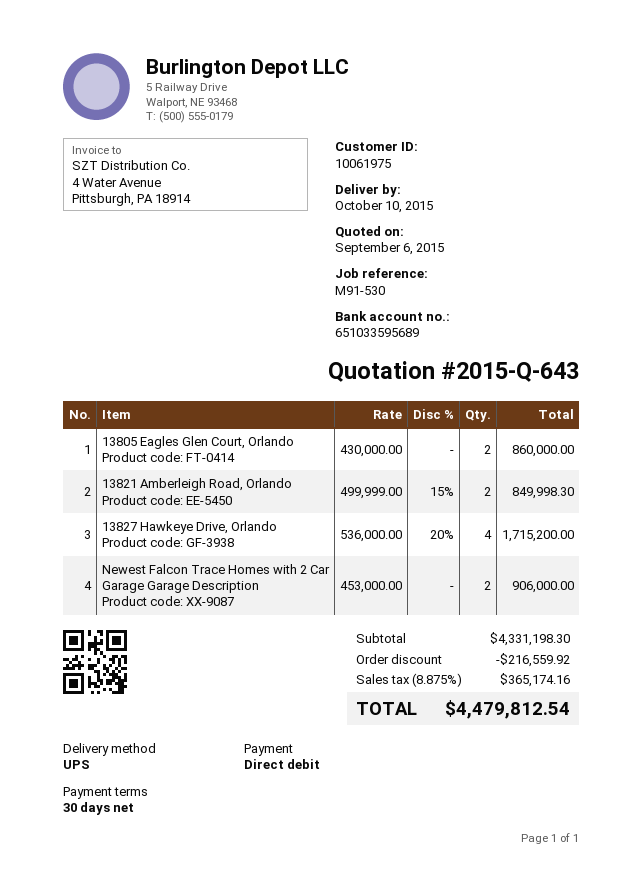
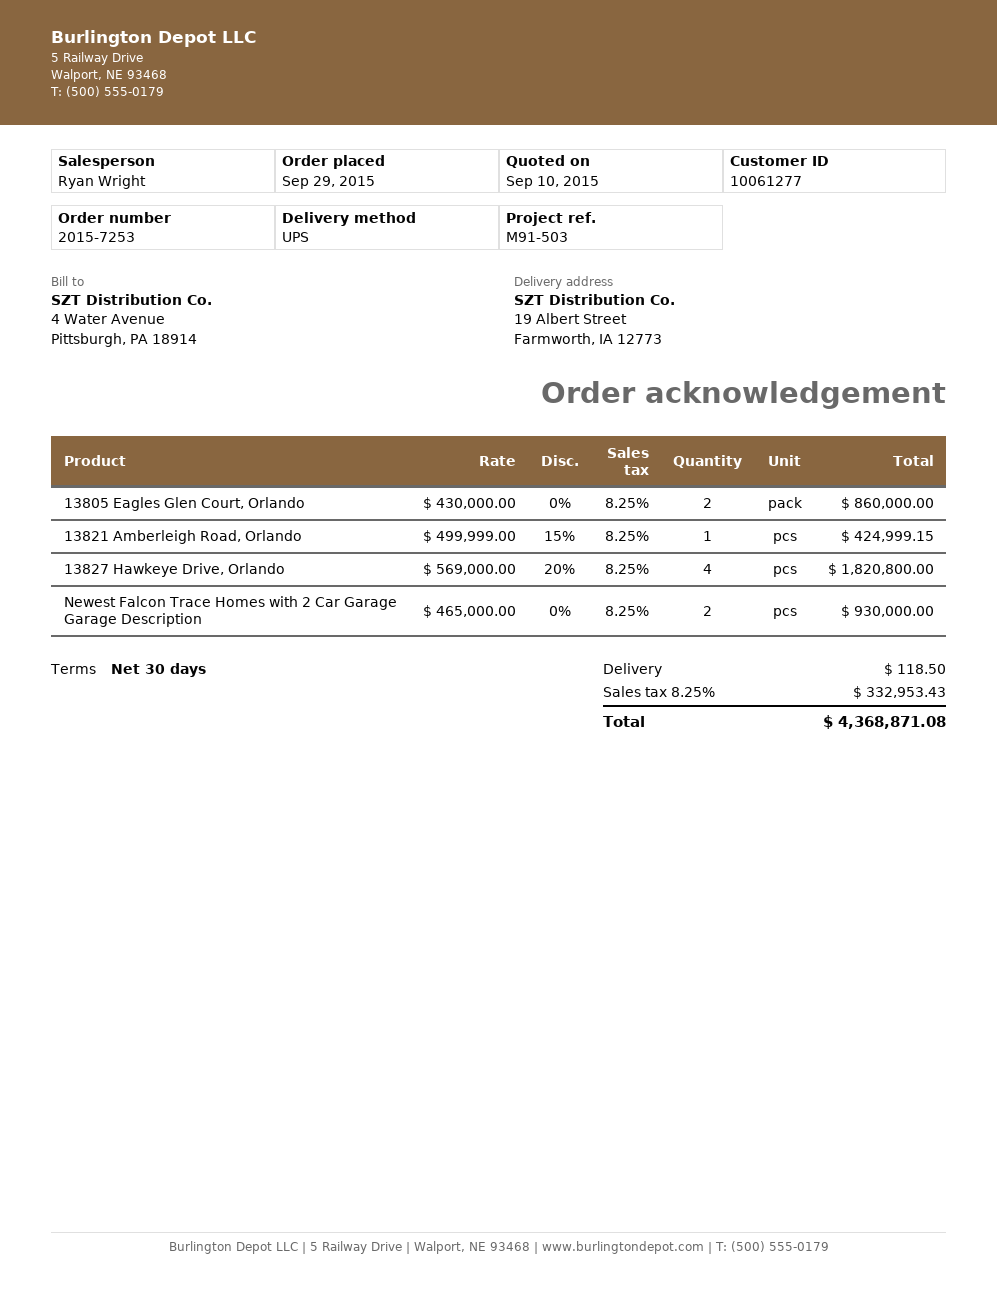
quote date: 2015-09-06 -> 2015-09-10
customer number: 10061975 -> 10061277
reference: M91-530 -> M91-503
13821 Amberleigh Road, Orlando: 2 x 499999.00 - 15% = 849998.30 -> 1 x 499999.00 - 15% = 424999.15
13827 Hawkeye Drive, Orlando: 4 x 536000.00 - 20% = 1715200.00 -> 4 x 569000.00 - 20% = 1820800.00
Newest Falcon Trace Homes with 2 Car Garage Garage Description: 2 x 453000.00 = 906000.00 -> 2 x 465000.00 = 930000.00
discount: 216559.92 -> none
shipping: none -> 118.50
tax: 8.875% = 365174.16 -> 8.25% = 332953.43
total: 4479812.54 -> 4368871.08

